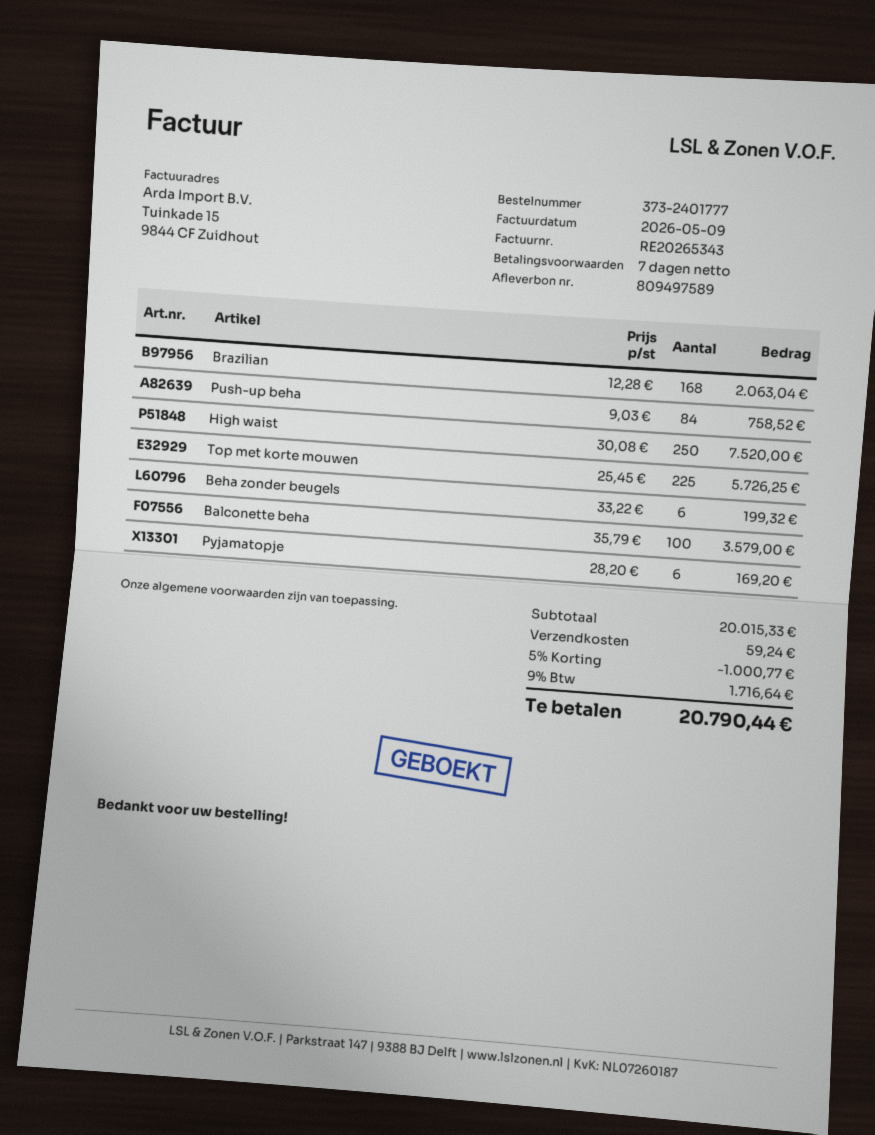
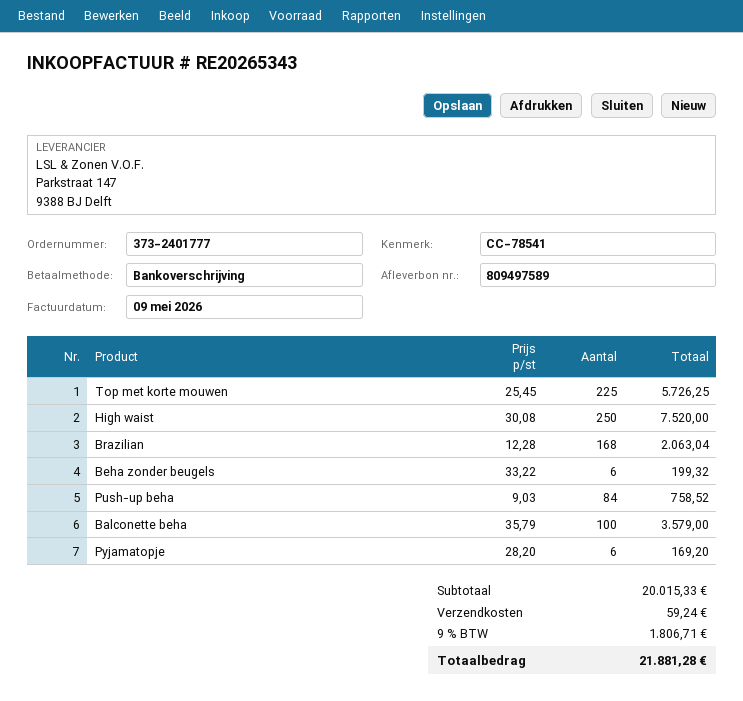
discount: 5% = 1000.77 -> none
tax: 9% = 1716.64 -> 9% = 1806.71
total: 20790.44 -> 21881.28

